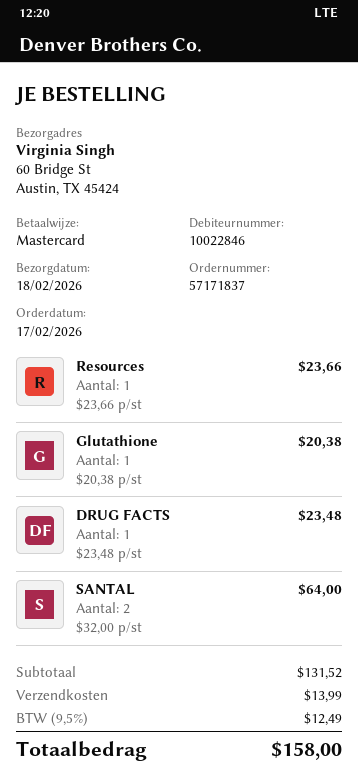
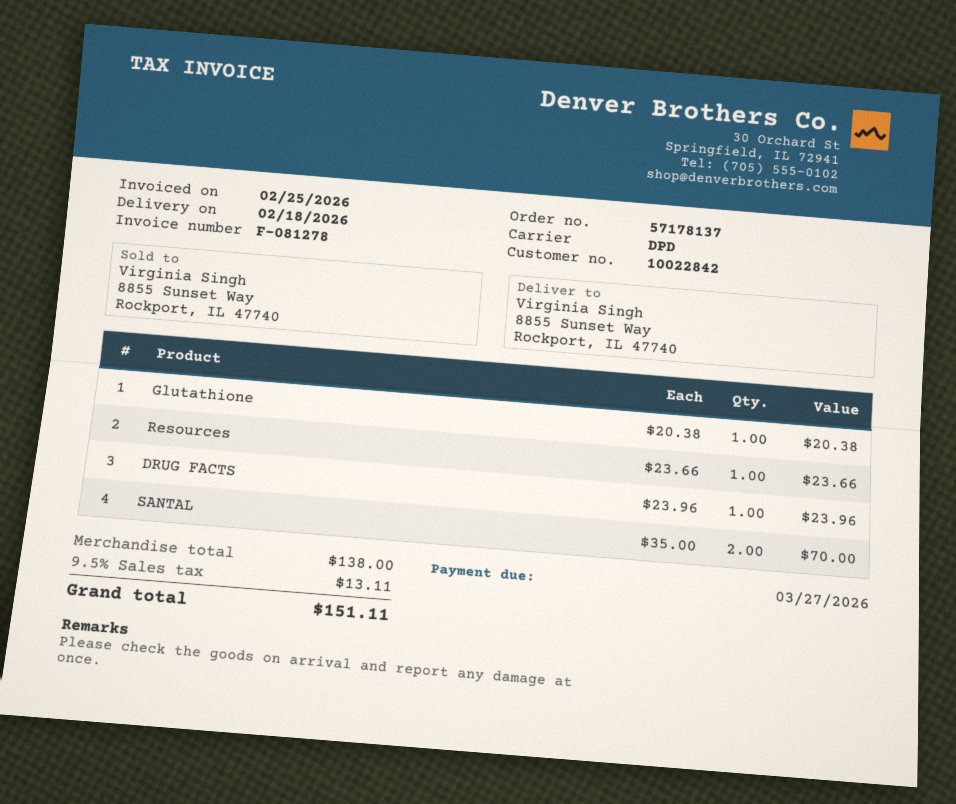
order number: 57171837 -> 57178137
customer number: 10022846 -> 10022842
ship to: 60 Bridge St, Austin, TX 45424 -> 8855 Sunset Way, Rockport, IL 47740
DRUG FACTS: 1 x 23.48 = 23.48 -> 1 x 23.96 = 23.96
SANTAL: 2 x 32.00 = 64.00 -> 2 x 35.00 = 70.00
subtotal: 131.52 -> 138.00
shipping: 13.99 -> none
tax: 9.5% = 12.49 -> 9.5% = 13.11
total: 158.00 -> 151.11

